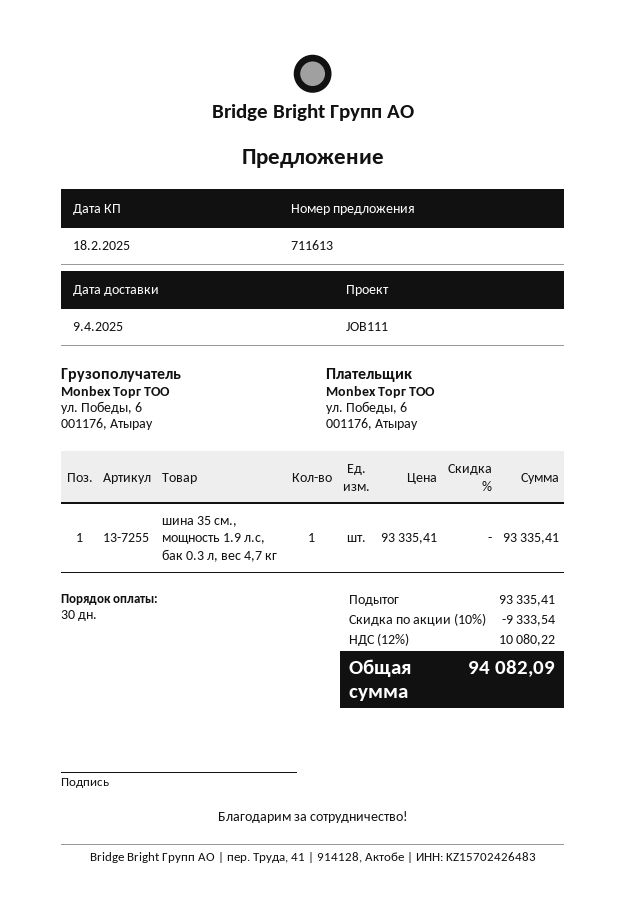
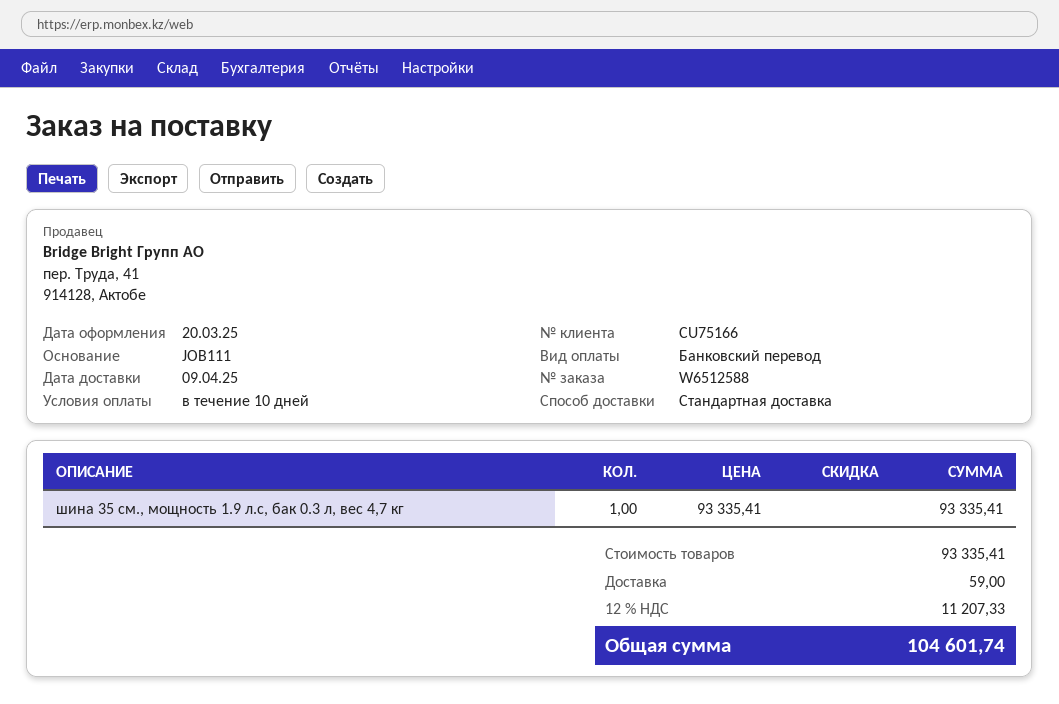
payment terms: 30 days -> 10 days
discount: 10% = 9333.54 -> none
shipping: none -> 59.00
tax: 12% = 10080.22 -> 12% = 11207.33
total: 94082.09 -> 104601.74

